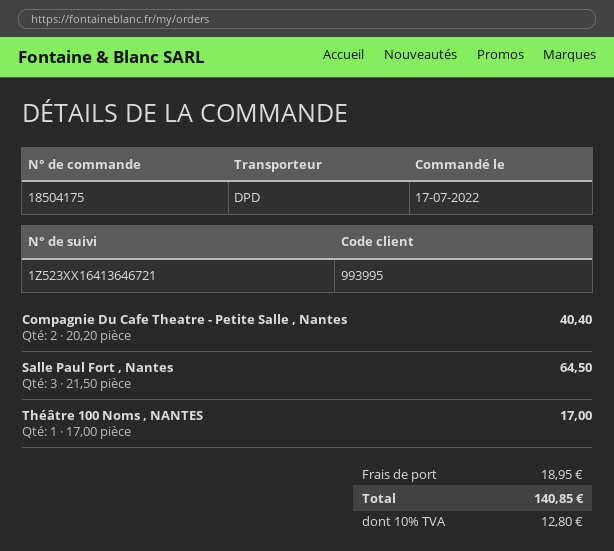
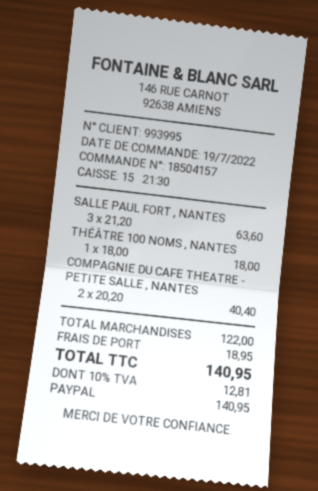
order number: 18504175 -> 18504157
order date: 2022-07-17 -> 2022-07-19
Salle Paul Fort , Nantes: 3 x 21.50 = 64.50 -> 3 x 21.20 = 63.60
Théâtre 100 Noms , NANTES: 1 x 17.00 = 17.00 -> 1 x 18.00 = 18.00
tax: 10% = 12.80 -> 10% = 12.81
total: 140.85 -> 140.95

